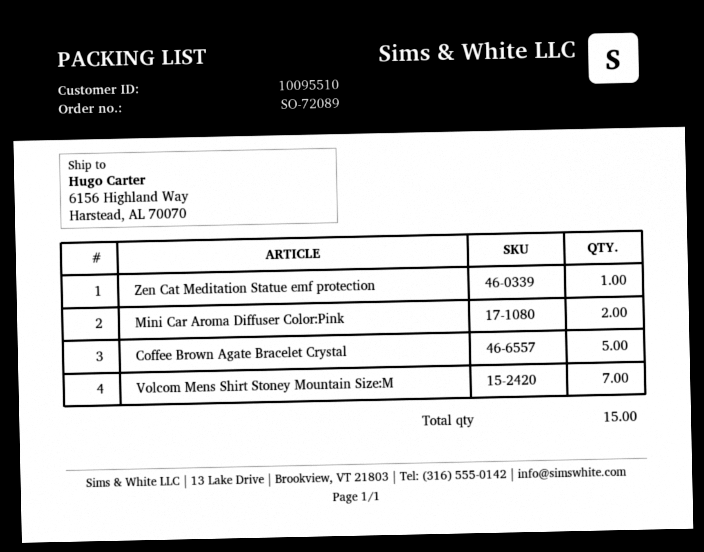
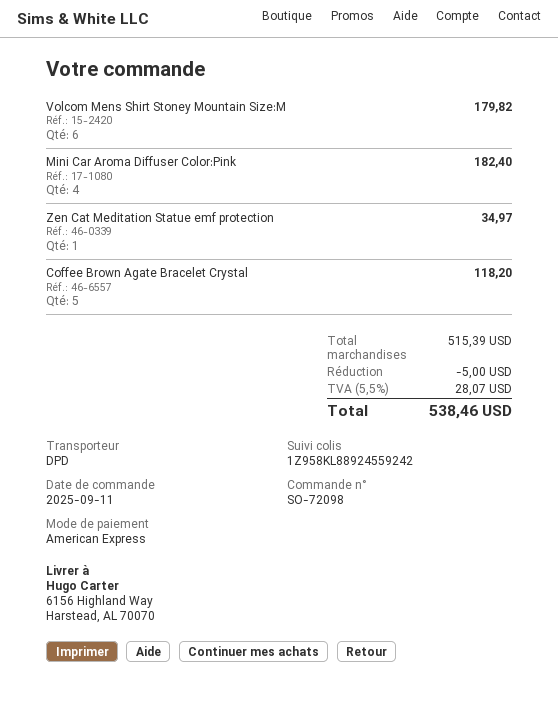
order number: SO-72089 -> SO-72098
Mini Car Aroma Diffuser Color:Pink: 2 -> 4
Volcom Mens Shirt Stoney Mountain Size:M: 7 -> 6

